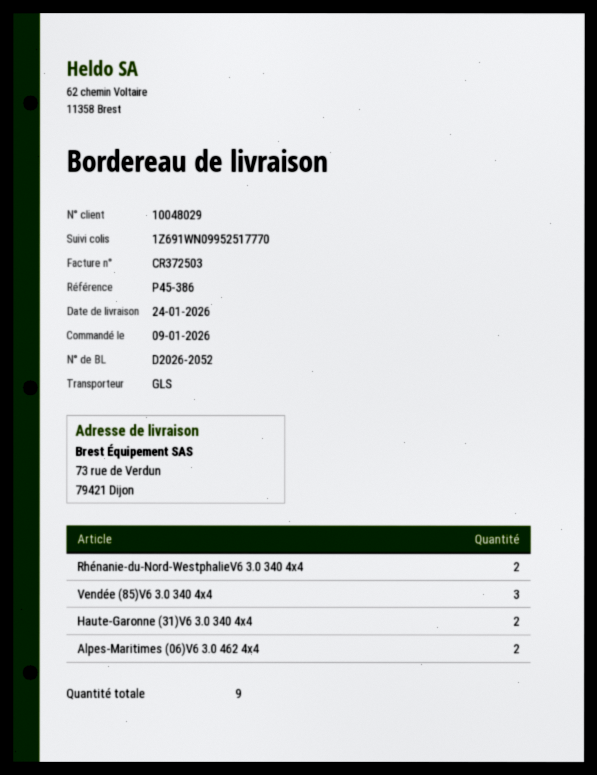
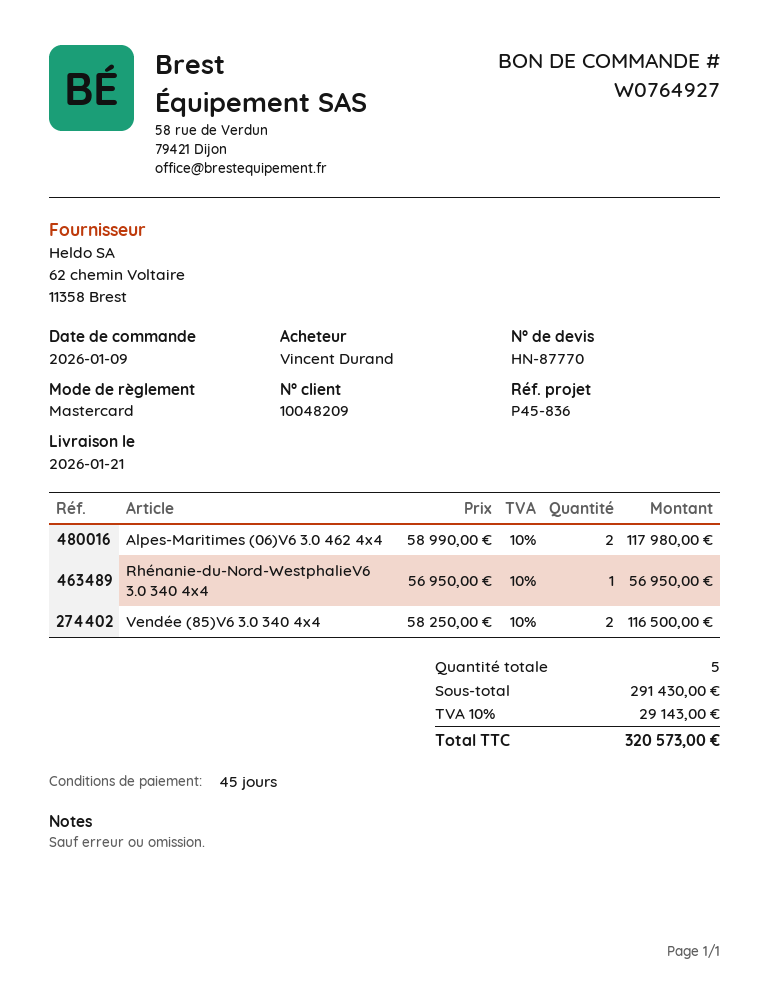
delivery date: 2026-01-24 -> 2026-01-21
customer number: 10048029 -> 10048209
reference: P45-386 -> P45-836
Rhénanie-du-Nord-WestphalieV6 3.0 340 4x4: 2 -> 1
Vendée (85)V6 3.0 340 4x4: 3 -> 2
Haute-Garonne (31)V6 3.0 340 4x4: 2 -> none
total quantity: 9 -> 5

